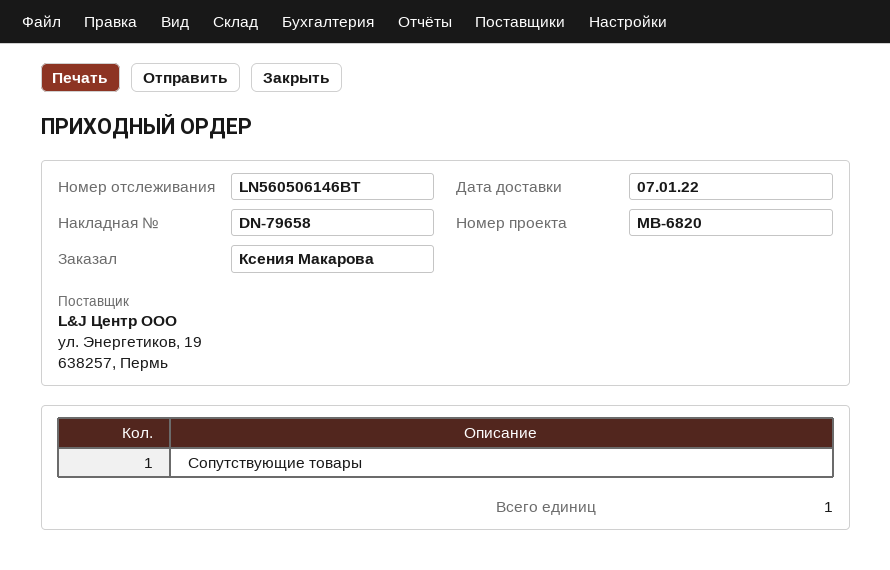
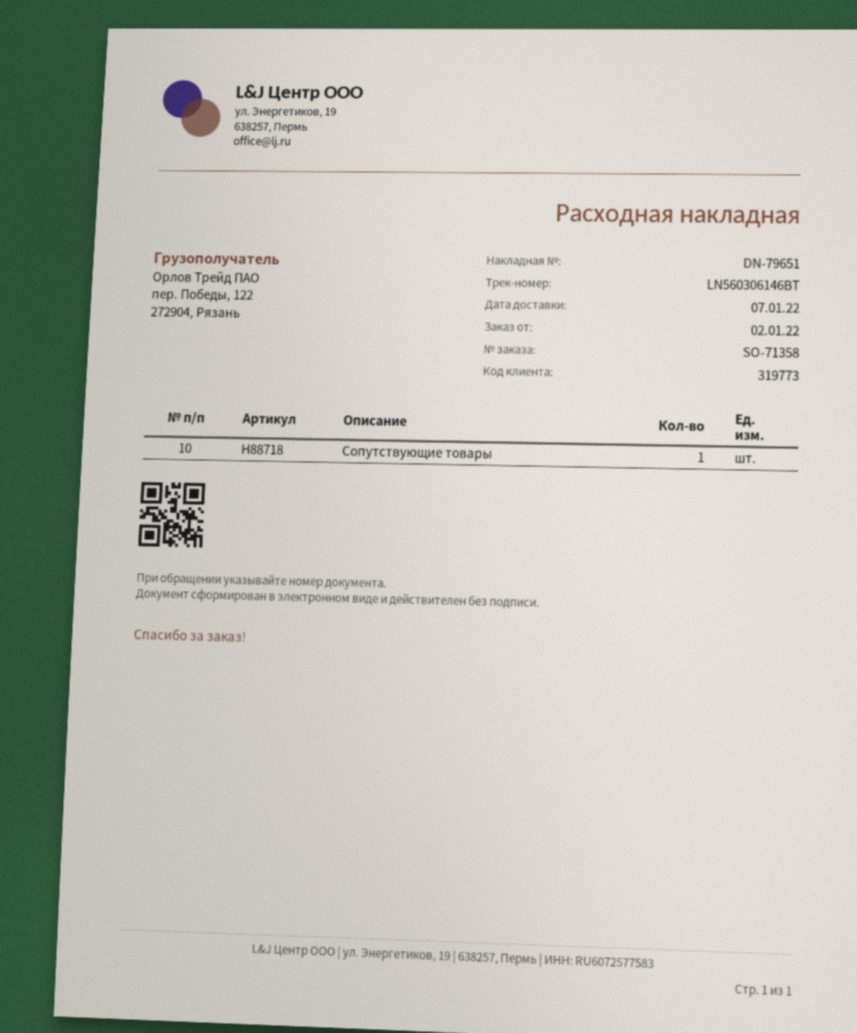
delivery note number: DN-79658 -> DN-79651
tracking number: LN560506146BT -> LN560306146BT

